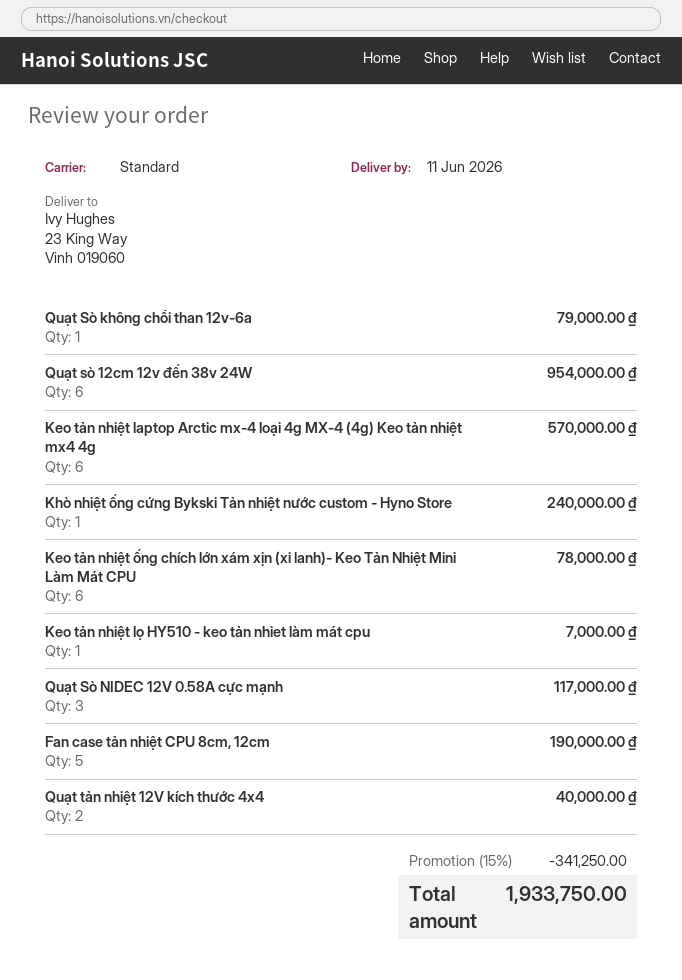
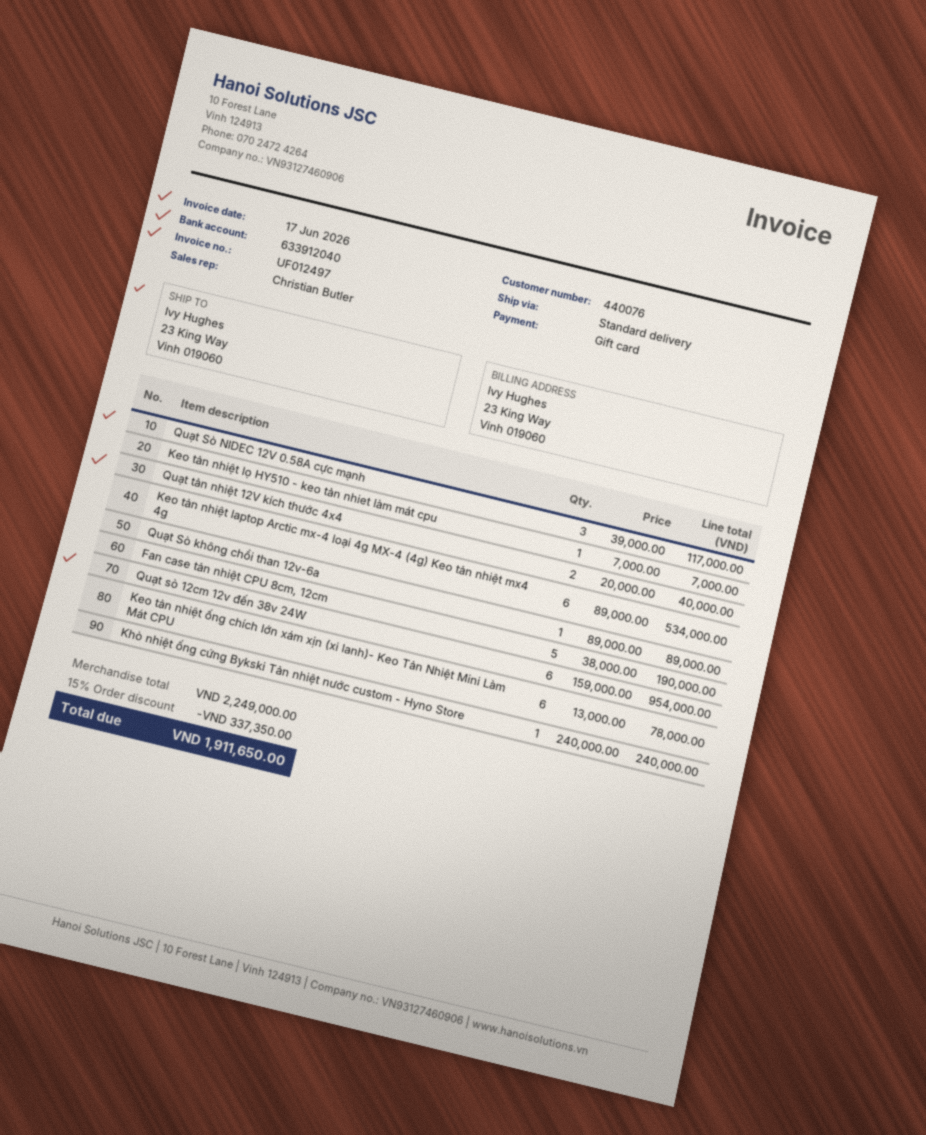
Quạt Sò không chổi than 12v-6a: 1 for 79000.00 -> 1 for 89000.00
Keo tản nhiệt laptop Arctic mx-4 loại 4g MX-4 (4g) Keo tản nhiệt mx4 4g: 6 for 570000.00 -> 6 for 534000.00
discount: 15% = 341250.00 -> 15% = 337350.00
total: 1933750.00 -> 1911650.00

